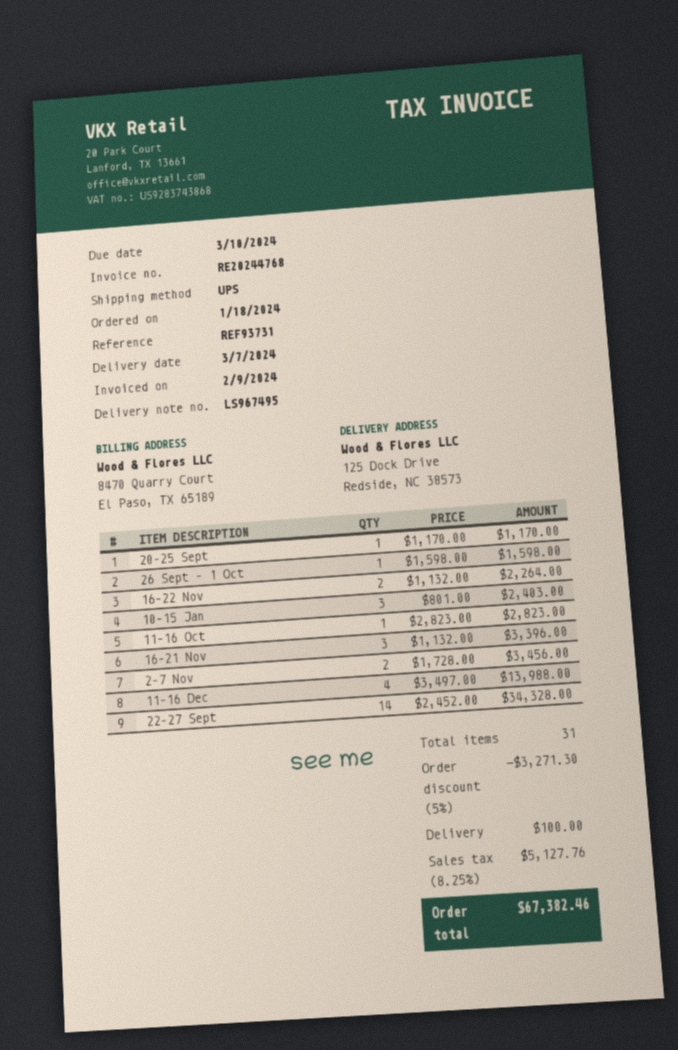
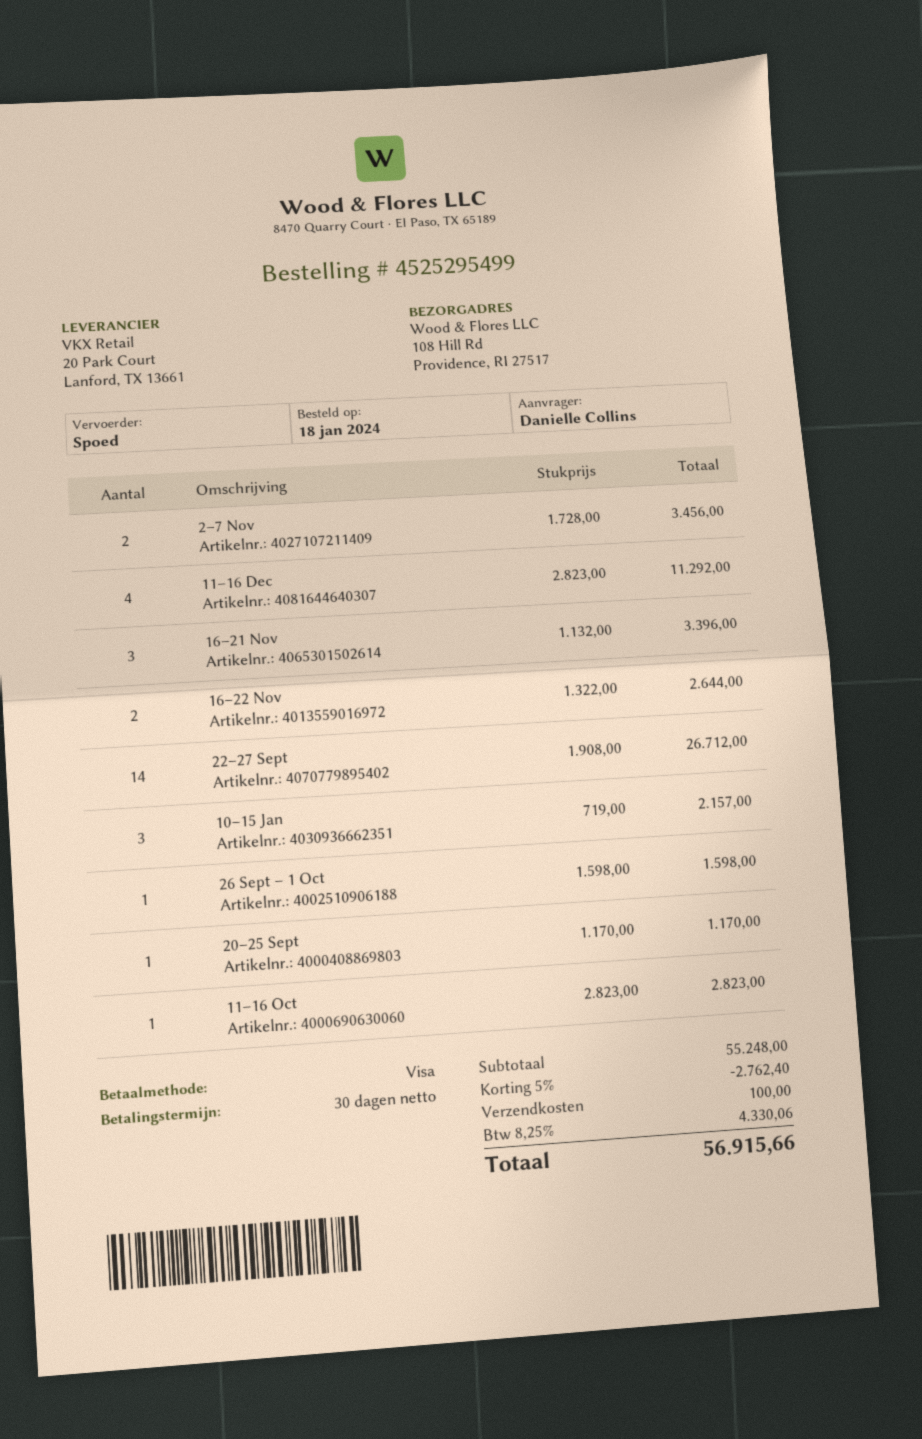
shipping method: UPS -> express
ship to: 125 Dock Drive, Redside, NC 38573 -> 108 Hill Rd, Providence, RI 27517
16–22 Nov: 2 x 1132.00 = 2264.00 -> 2 x 1322.00 = 2644.00
10–15 Jan: 3 x 801.00 = 2403.00 -> 3 x 719.00 = 2157.00
11–16 Dec: 4 x 3497.00 = 13988.00 -> 4 x 2823.00 = 11292.00
22–27 Sept: 14 x 2452.00 = 34328.00 -> 14 x 1908.00 = 26712.00
discount: 5% = 3271.30 -> 5% = 2762.40
tax: 8.25% = 5127.76 -> 8.25% = 4330.06
total: 67382.46 -> 56915.66

